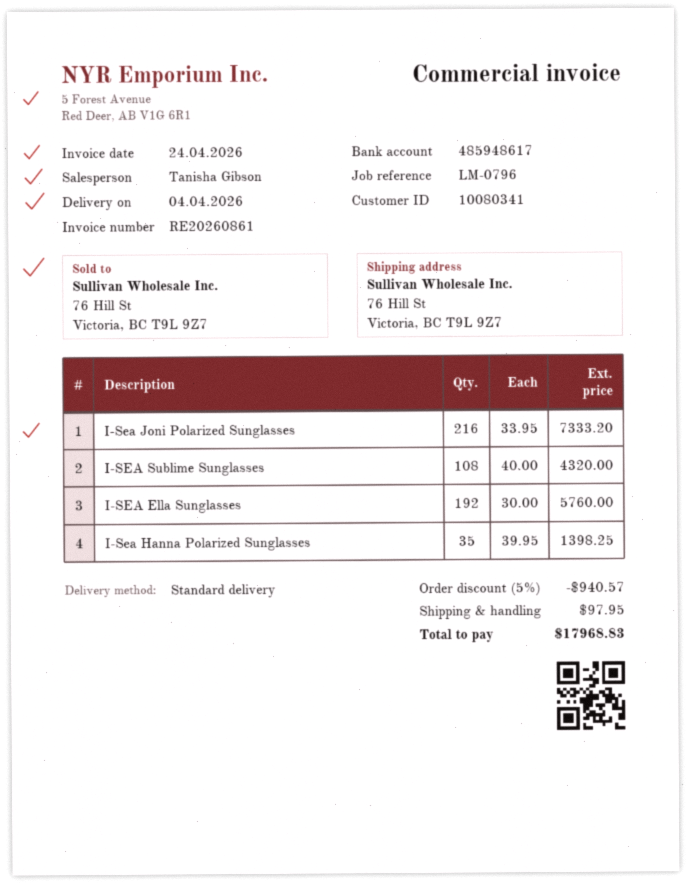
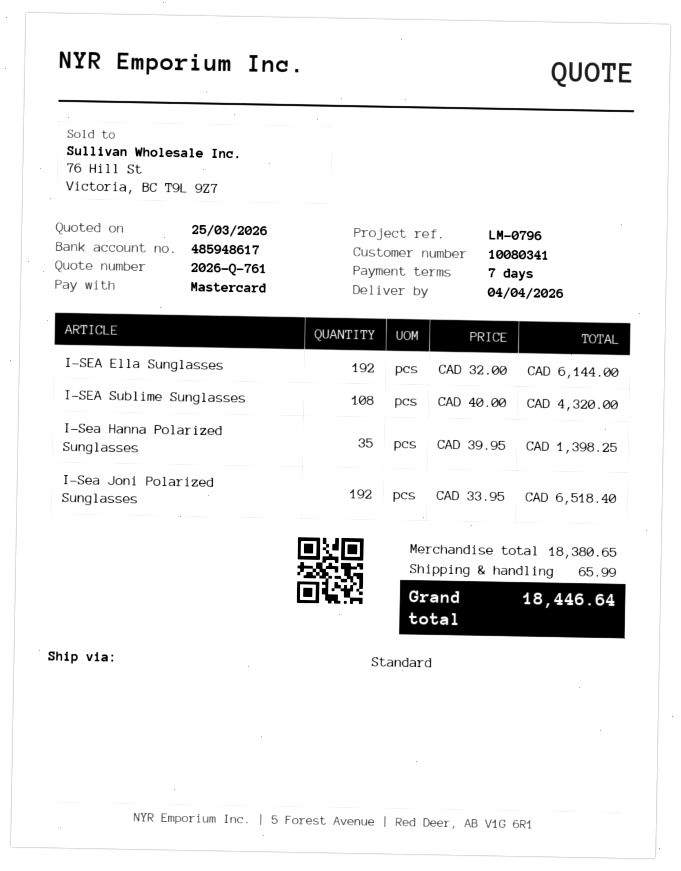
I-Sea Joni Polarized Sunglasses: 216 x 33.95 = 7333.20 -> 192 x 33.95 = 6518.40
I-SEA Ella Sunglasses: 192 x 30.00 = 5760.00 -> 192 x 32.00 = 6144.00
discount: 5% = 940.57 -> none
shipping: 97.95 -> 65.99
total: 17968.83 -> 18446.64

